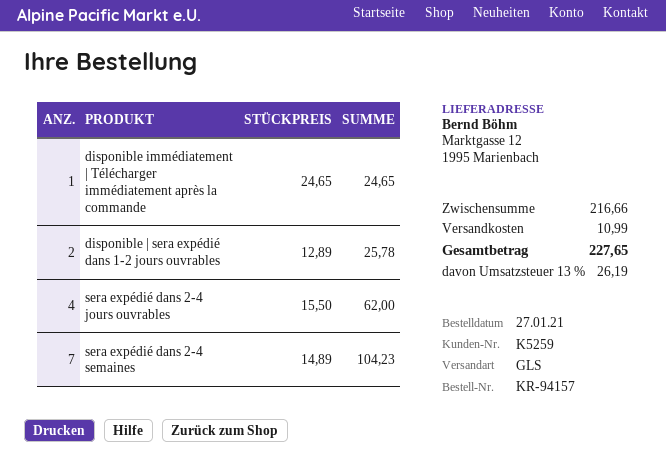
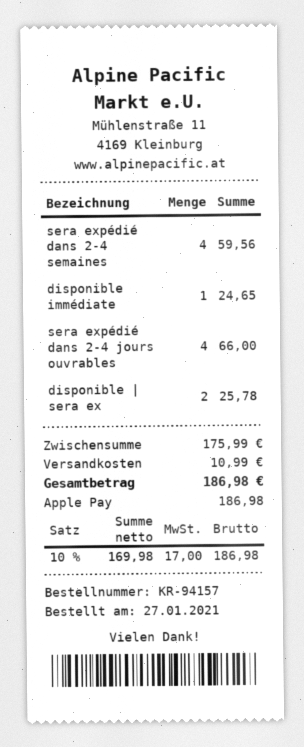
sera expédié dans 2-4 jours ouvrables: 4 for 62.00 -> 4 for 66.00
sera expédié dans 2-4 semaines: 7 for 104.23 -> 4 for 59.56
subtotal: 216.66 -> 175.99
tax: 13% = 26.19 -> 10% = 17.00
total: 227.65 -> 186.98

